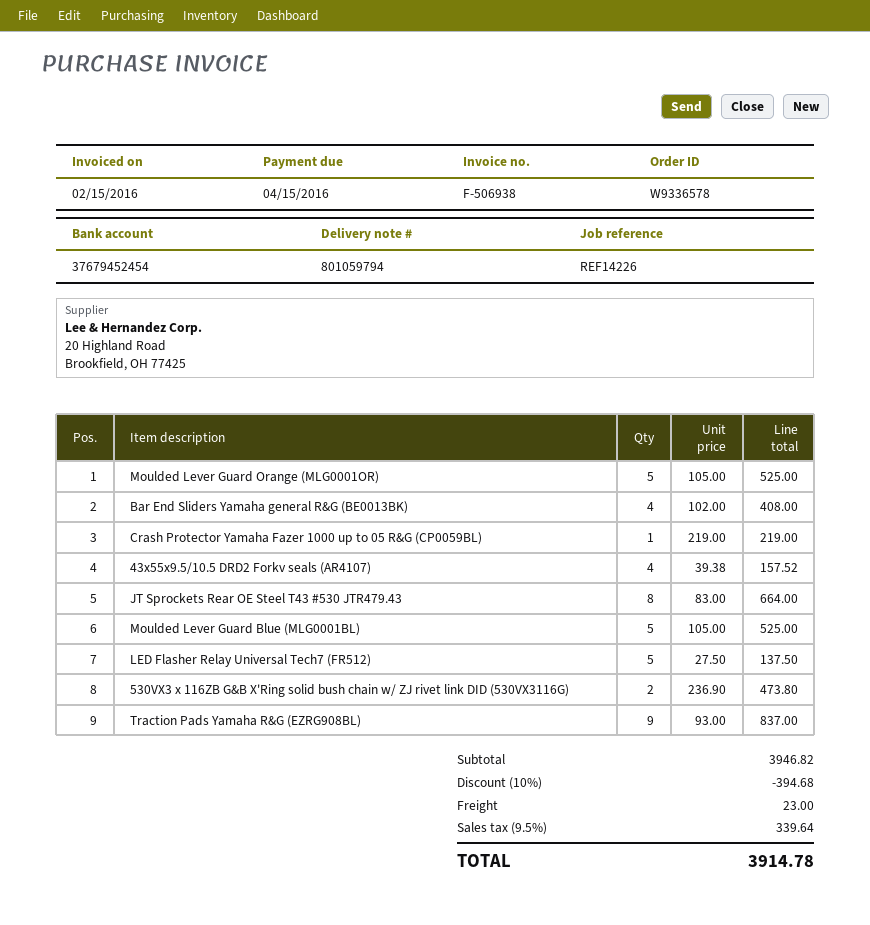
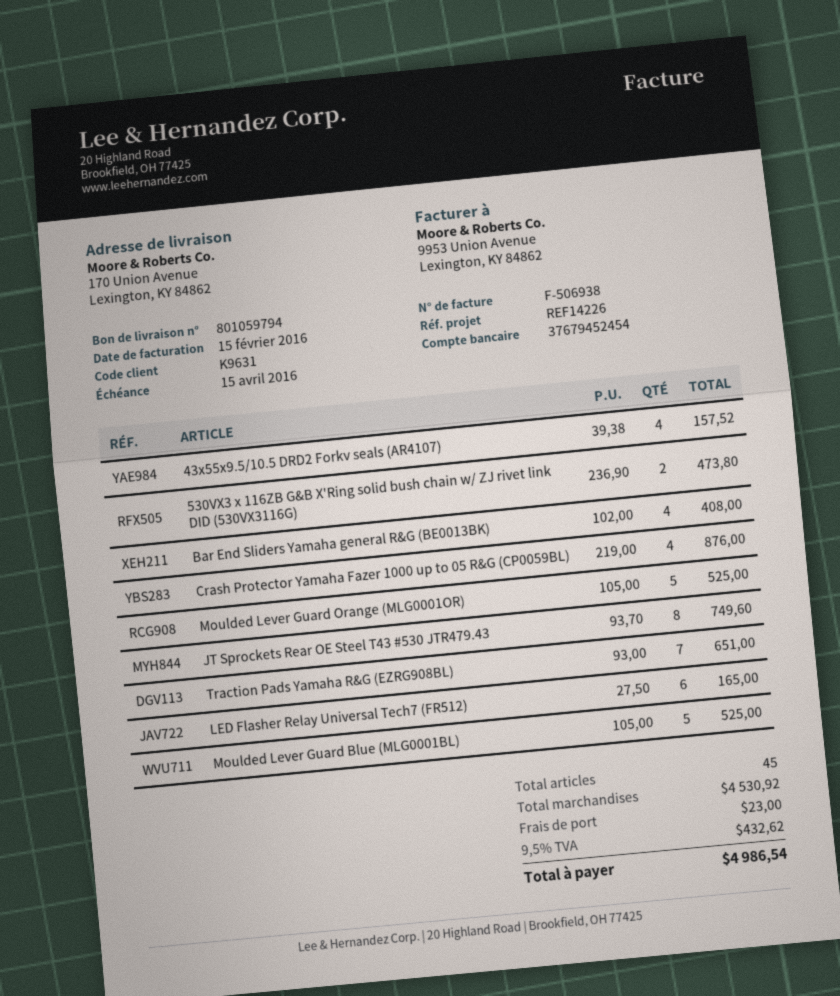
Crash Protector Yamaha Fazer 1000 up to 05 R&G (CP0059BL): 1 x 219.00 = 219.00 -> 4 x 219.00 = 876.00
JT Sprockets Rear OE Steel T43 #530 JTR479.43: 8 x 83.00 = 664.00 -> 8 x 93.70 = 749.60
LED Flasher Relay Universal Tech7 (FR512): 5 x 27.50 = 137.50 -> 6 x 27.50 = 165.00
Traction Pads Yamaha R&G (EZRG908BL): 9 x 93.00 = 837.00 -> 7 x 93.00 = 651.00
subtotal: 3946.82 -> 4530.92
discount: 10% = 394.68 -> none
tax: 9.5% = 339.64 -> 9.5% = 432.62
total: 3914.78 -> 4986.54

